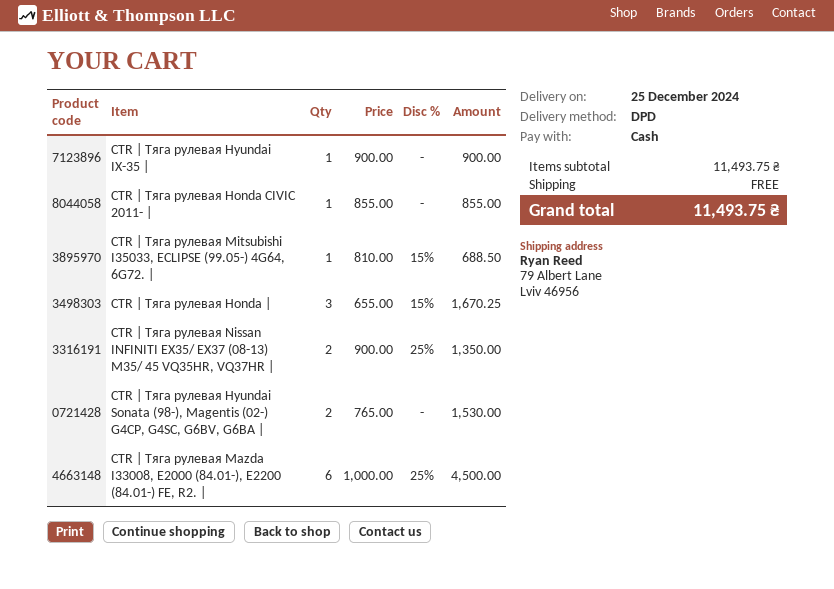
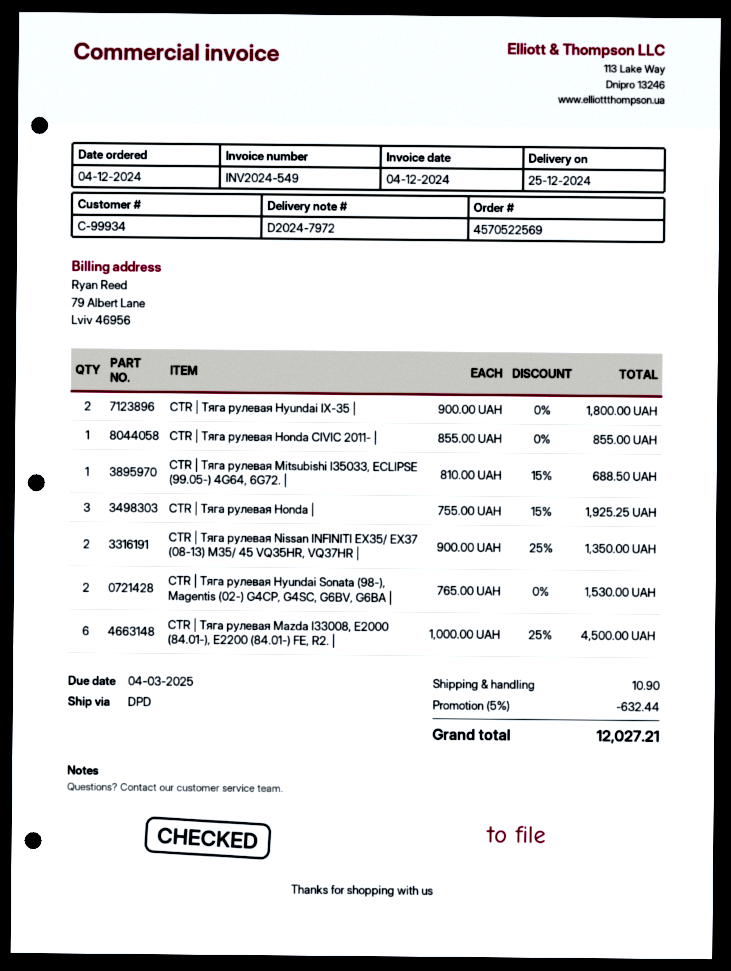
CTR | Тяга рулевая Hyundai IX-35 |: 1 x 900.00 = 900.00 -> 2 x 900.00 = 1800.00
CTR | Тяга рулевая Honda |: 3 x 655.00 - 15% = 1670.25 -> 3 x 755.00 - 15% = 1925.25
discount: none -> 5% = 632.44
shipping: 0.00 -> 10.90
total: 11493.75 -> 12027.21

